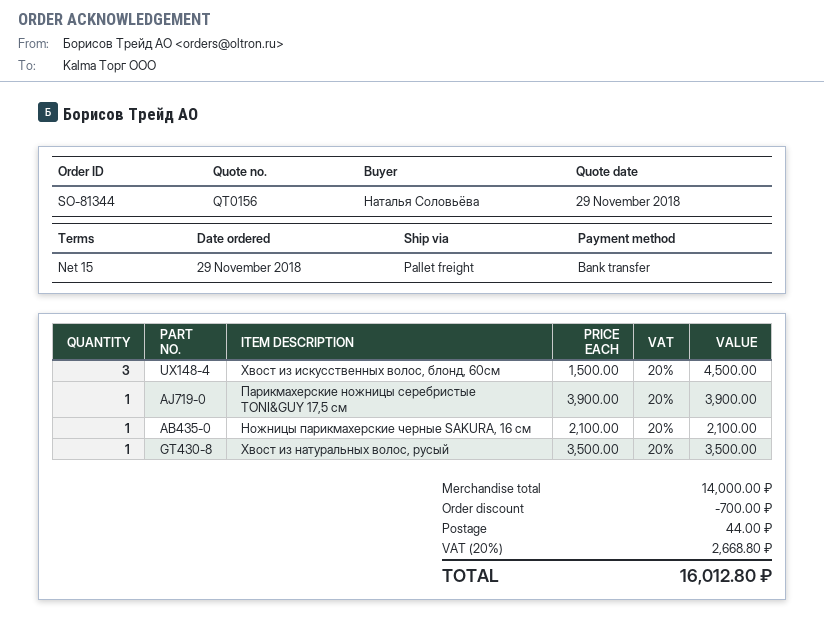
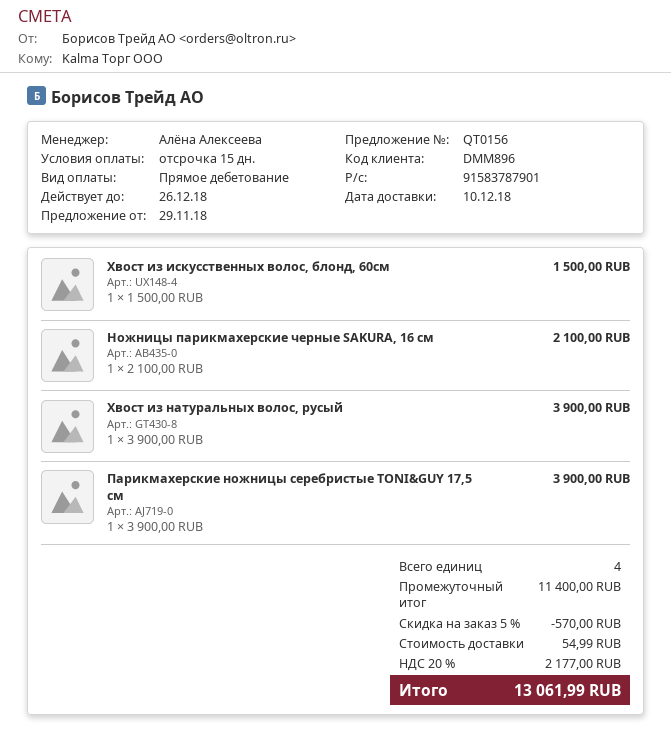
payment method: bank transfer -> direct debit
Хвост из искусственных волос, блонд, 60см: 3 x 1500.00 = 4500.00 -> 1 x 1500.00 = 1500.00
Хвост из натуральных волос, русый: 1 x 3500.00 = 3500.00 -> 1 x 3900.00 = 3900.00
subtotal: 14000.00 -> 11400.00
discount: 700.00 -> 570.00
shipping: 44.00 -> 54.99
tax: 20% = 2668.80 -> 20% = 2177.00
total: 16012.80 -> 13061.99

